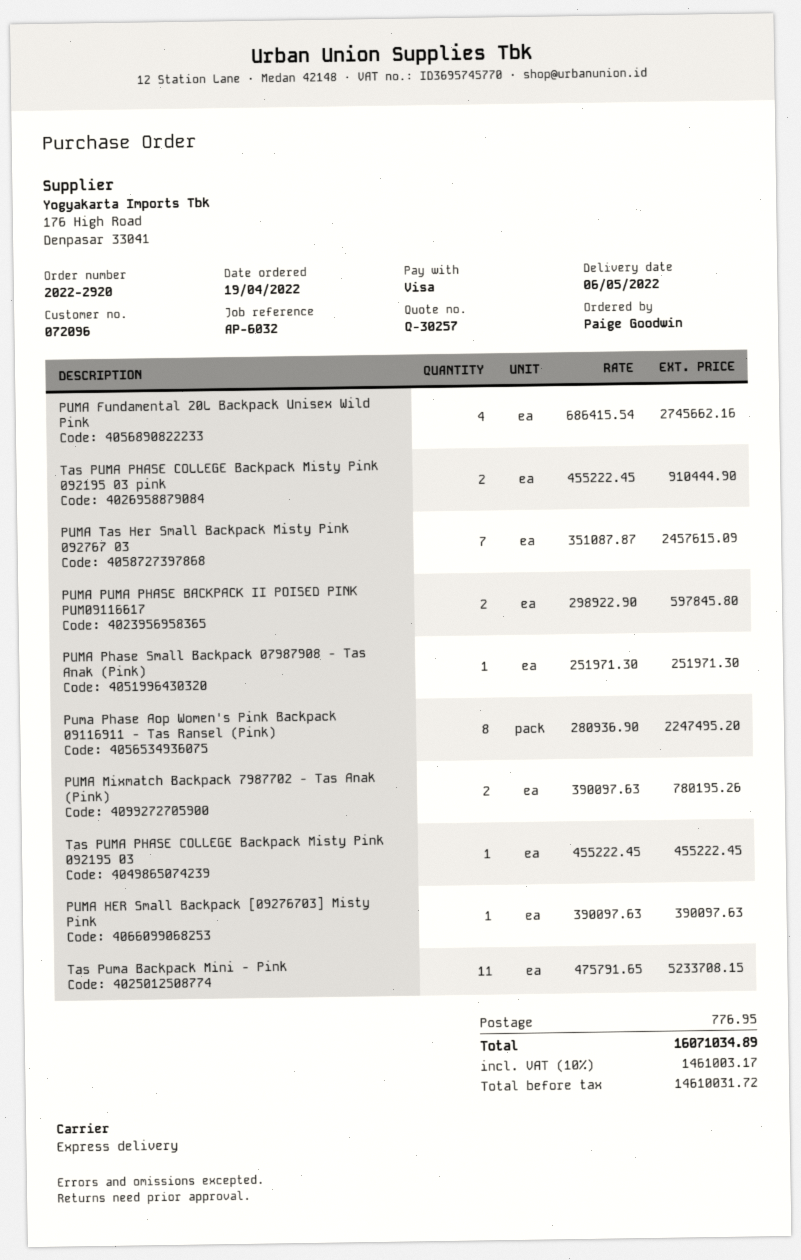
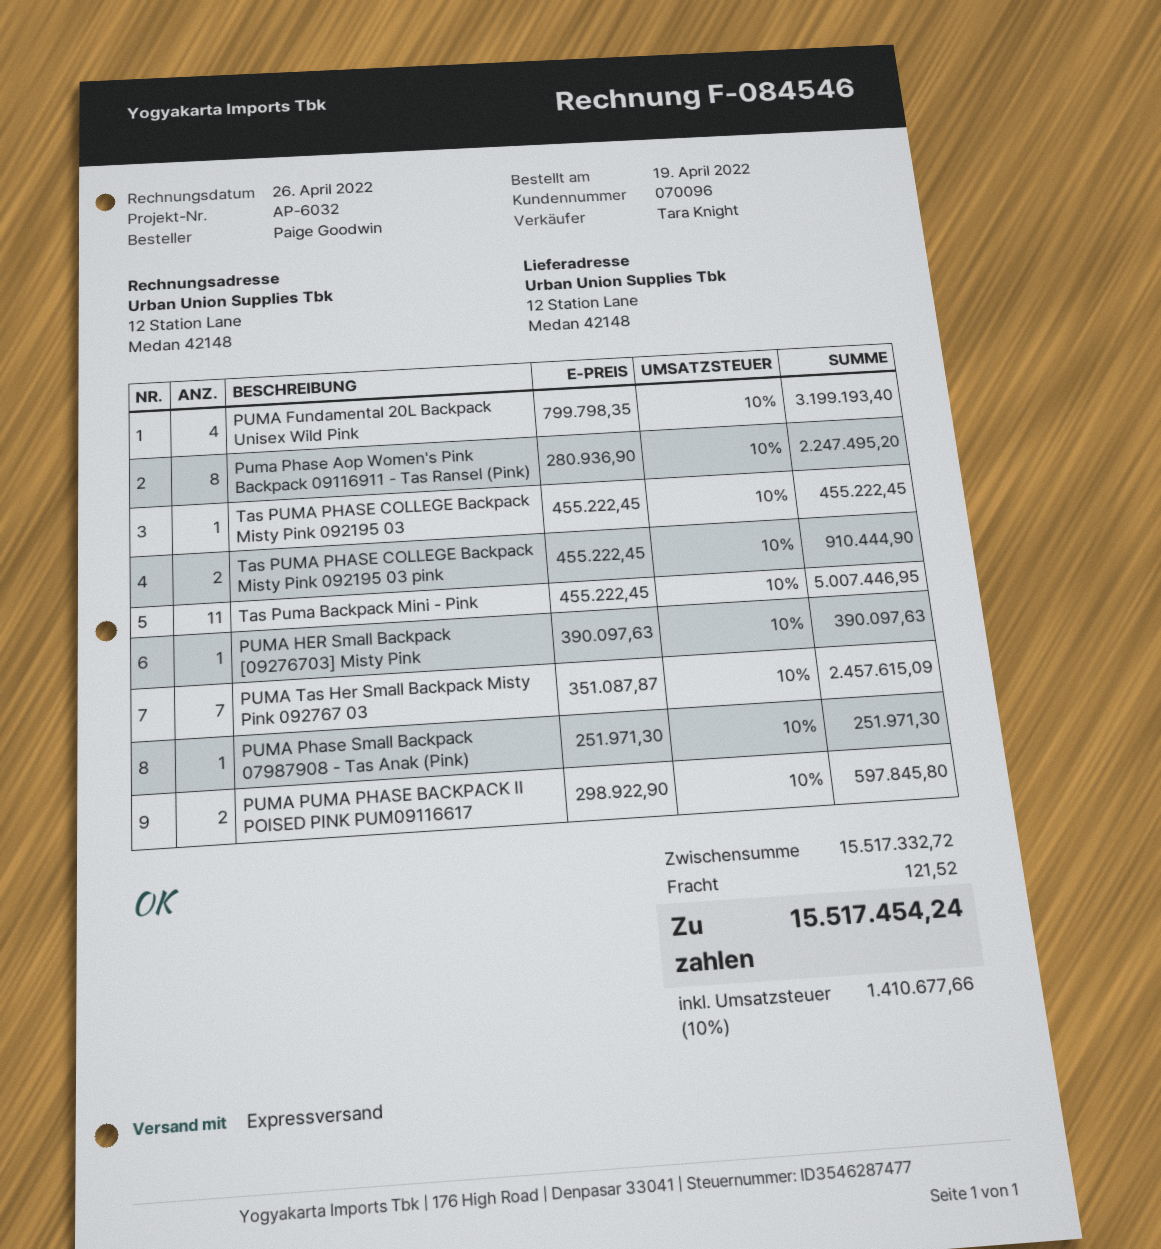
customer number: 072096 -> 070096
PUMA Fundamental 20L Backpack Unisex Wild Pink: 4 x 686415.54 = 2745662.16 -> 4 x 799798.35 = 3199193.40
PUMA Mixmatch Backpack 7987702 - Tas Anak (Pink): 2 x 390097.63 = 780195.26 -> none
Tas Puma Backpack Mini - Pink: 11 x 475791.65 = 5233708.15 -> 11 x 455222.45 = 5007446.95
shipping: 776.95 -> 121.52
tax: 10% = 1461003.17 -> 10% = 1410677.66
total: 16071034.89 -> 15517454.24

